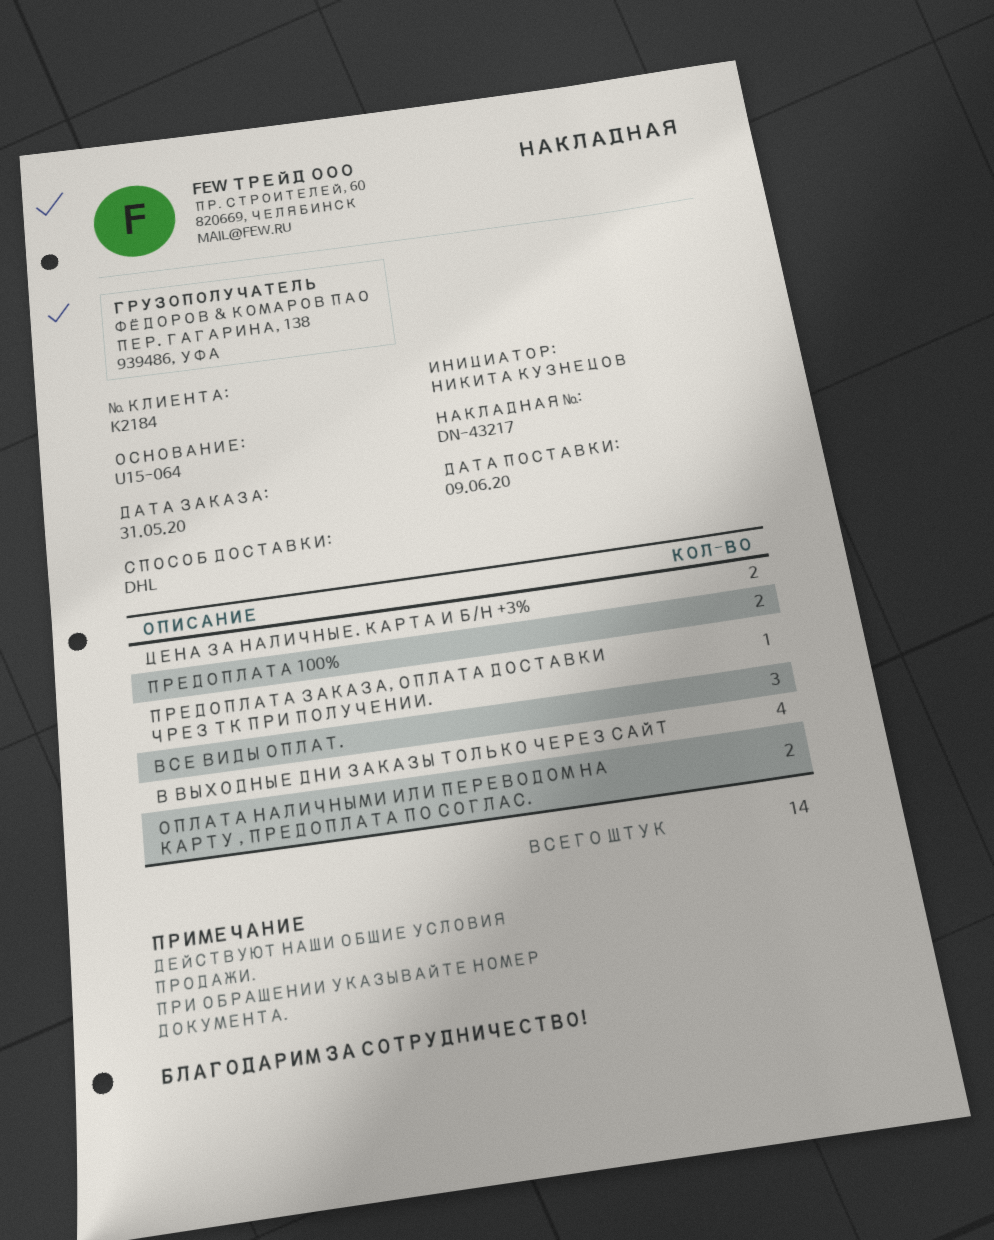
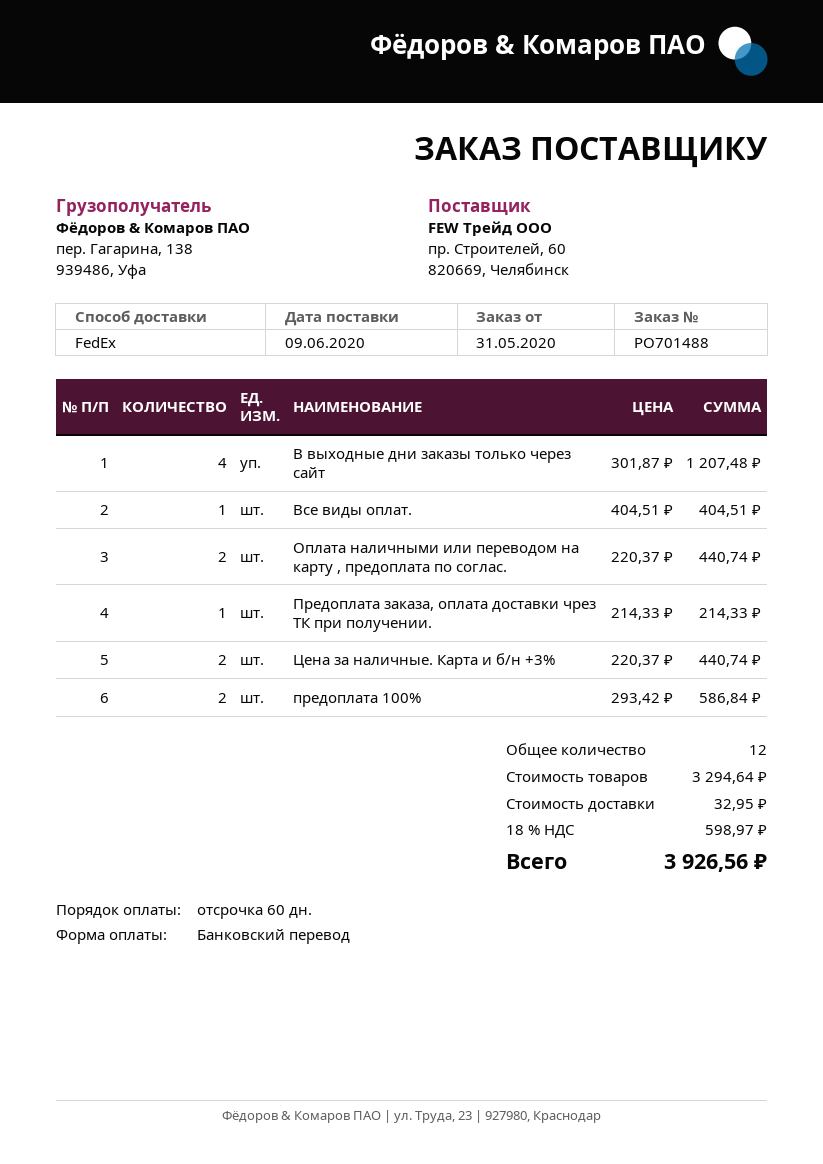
shipping method: DHL -> FedEx
ВСЕ ВИДЫ ОПЛАТ.: 3 -> 1
total quantity: 14 -> 12

